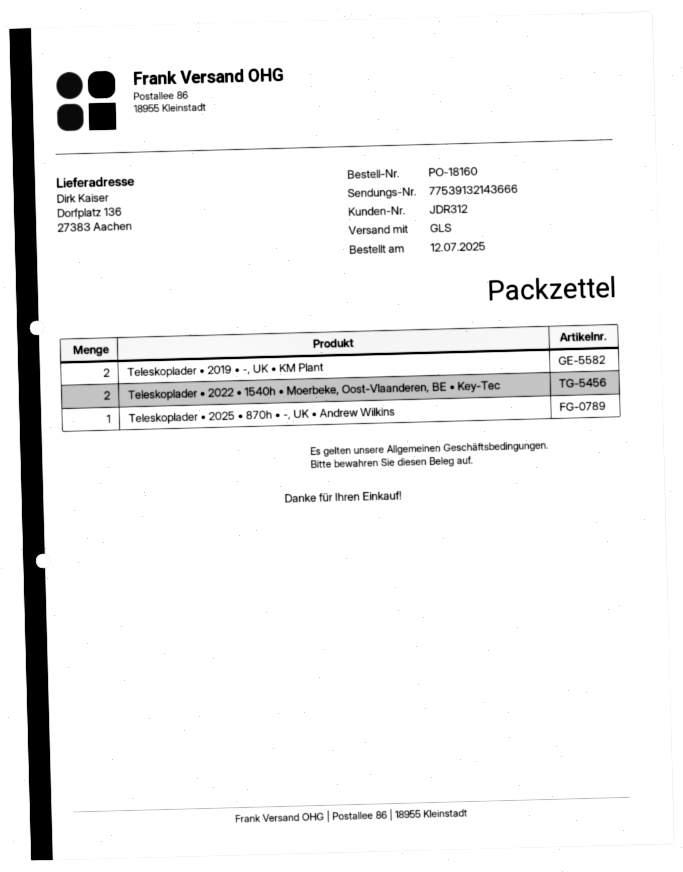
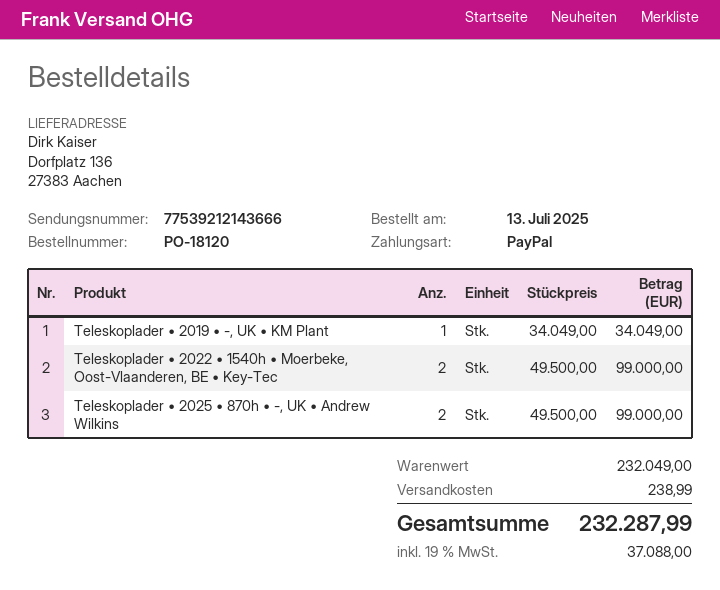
order number: PO-18160 -> PO-18120
order date: 2025-07-12 -> 2025-07-13
tracking number: 77539132143666 -> 77539212143666
Teleskoplader • 2019 • -, UK • KM Plant: 2 -> 1
Teleskoplader • 2025 • 870h • -, UK • Andrew Wilkins: 1 -> 2

